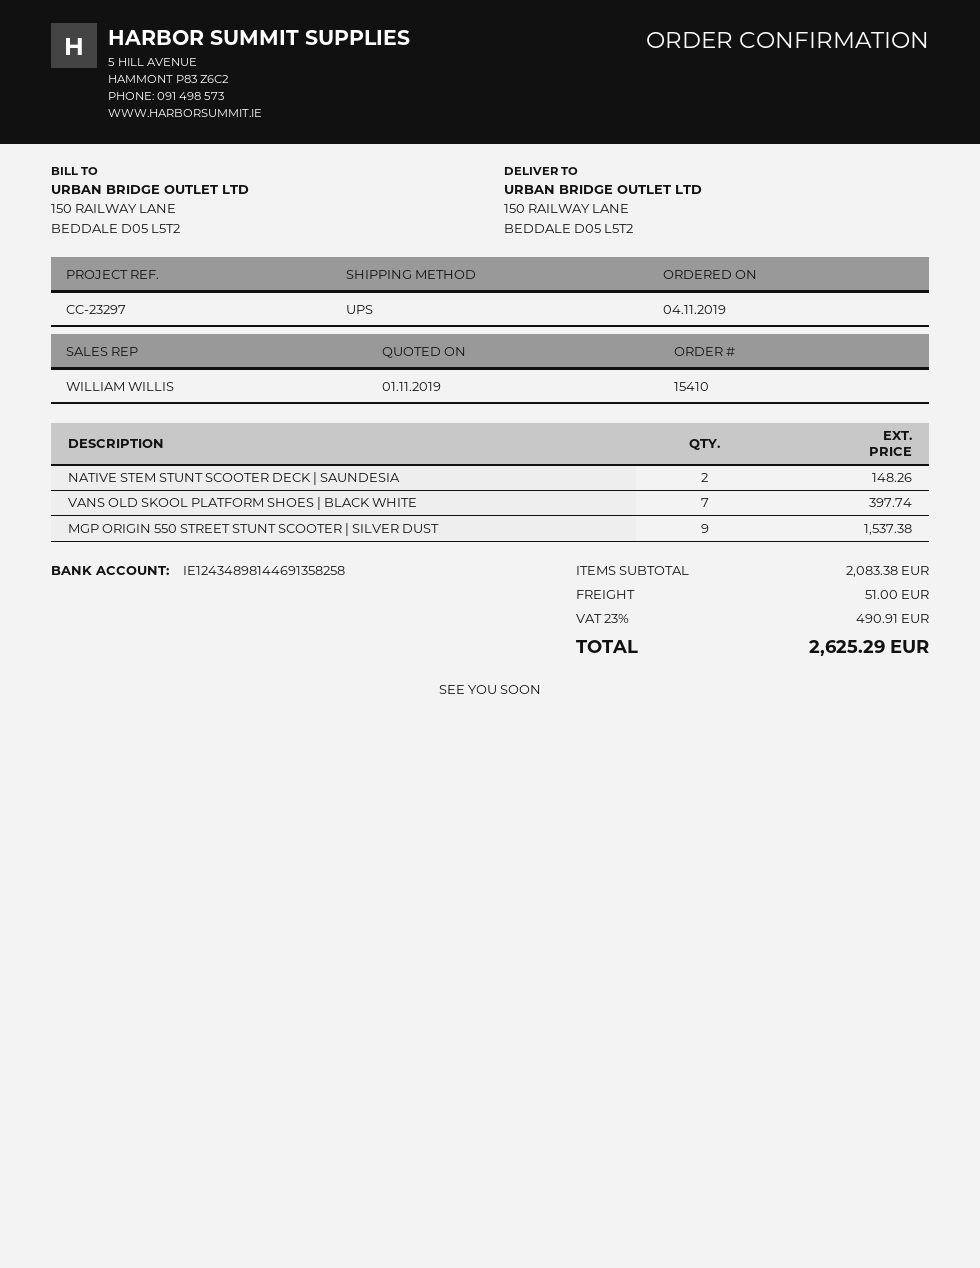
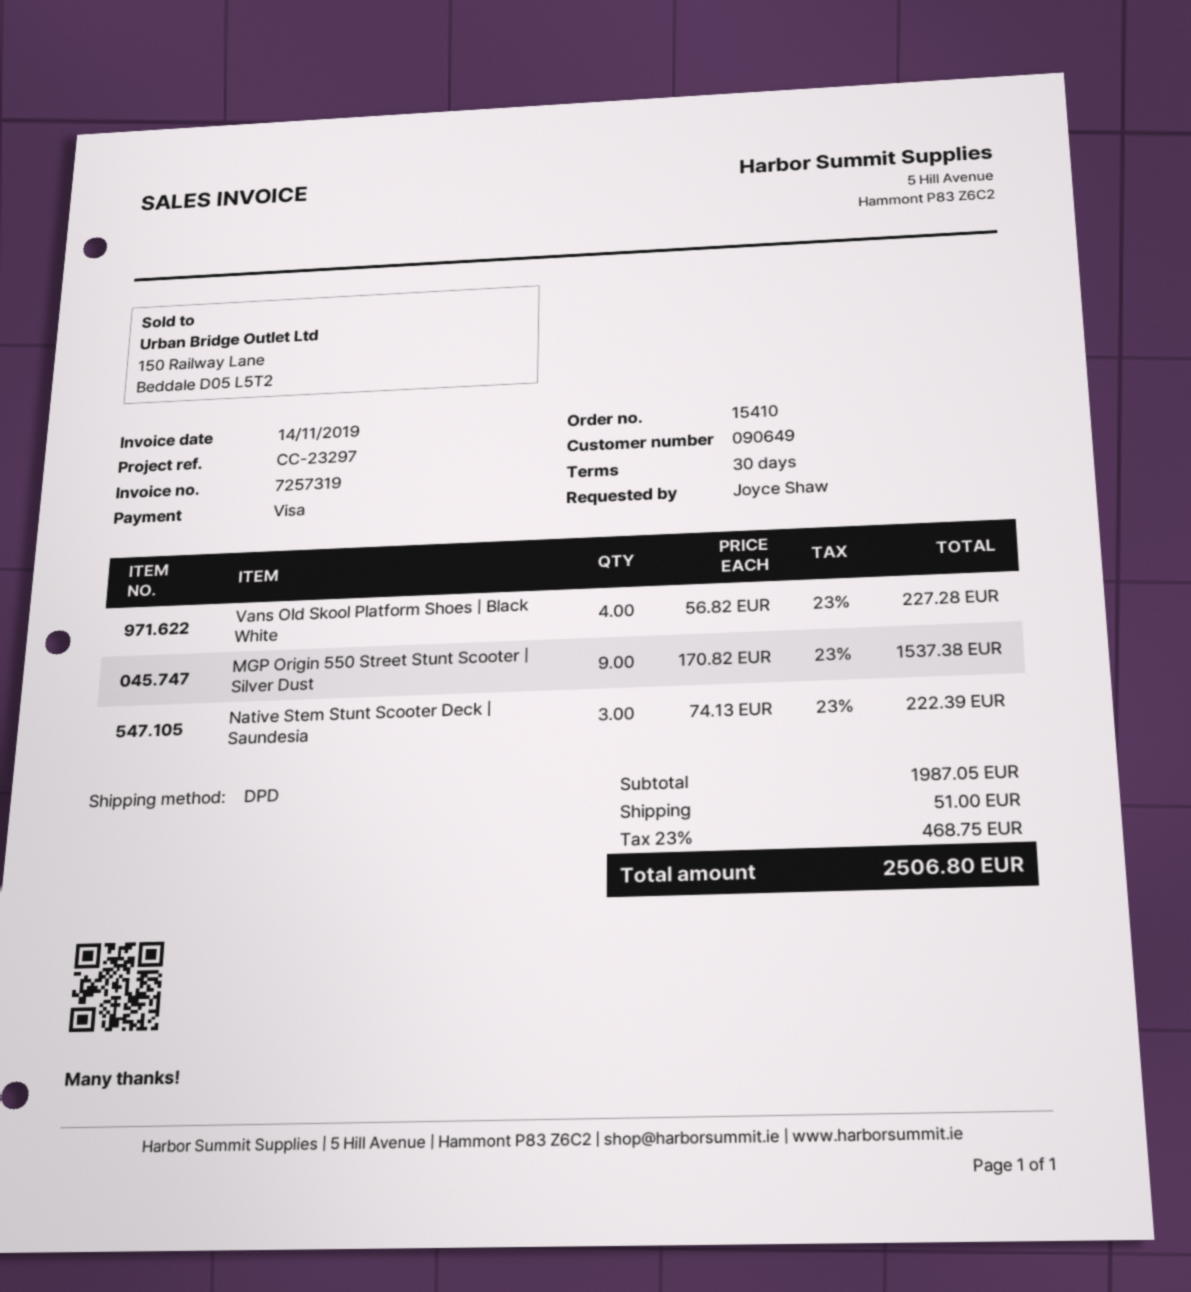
shipping method: UPS -> DPD
NATIVE STEM STUNT SCOOTER DECK | SAUNDESIA: 2 for 148.26 -> 3 for 222.39
VANS OLD SKOOL PLATFORM SHOES | BLACK WHITE: 7 for 397.74 -> 4 for 227.28
subtotal: 2083.38 -> 1987.05
tax: 23% = 490.91 -> 23% = 468.75
total: 2625.29 -> 2506.80

